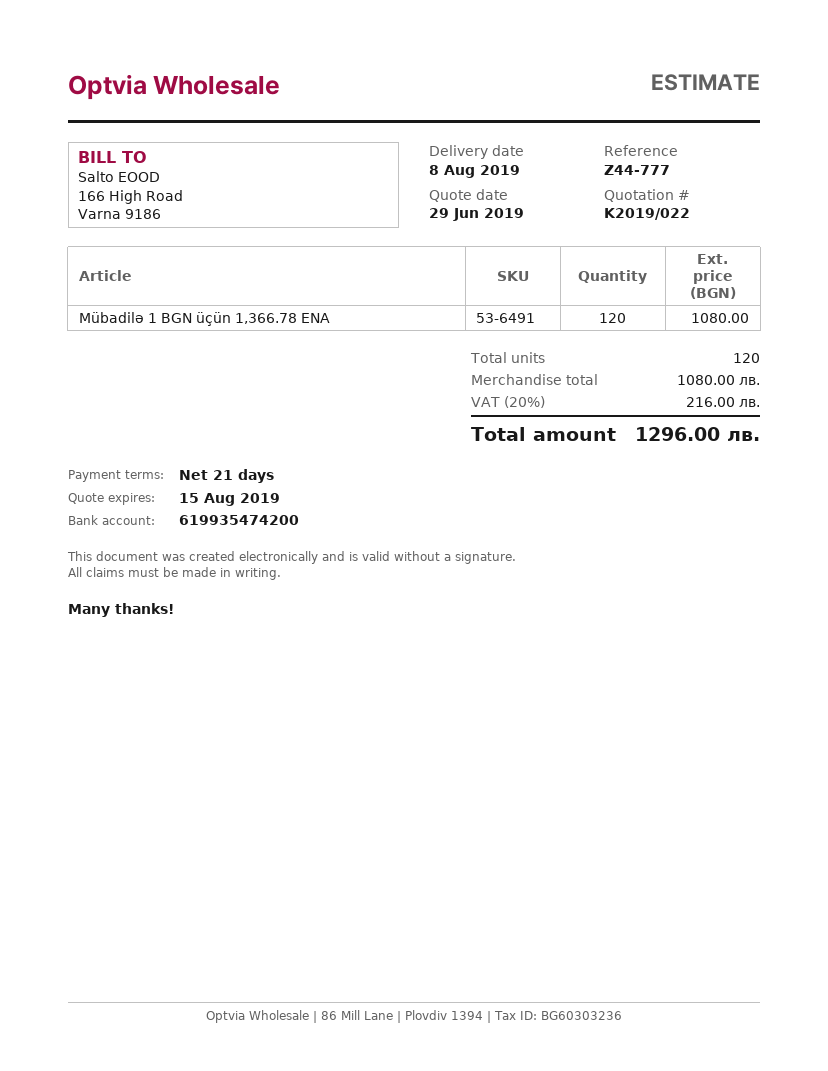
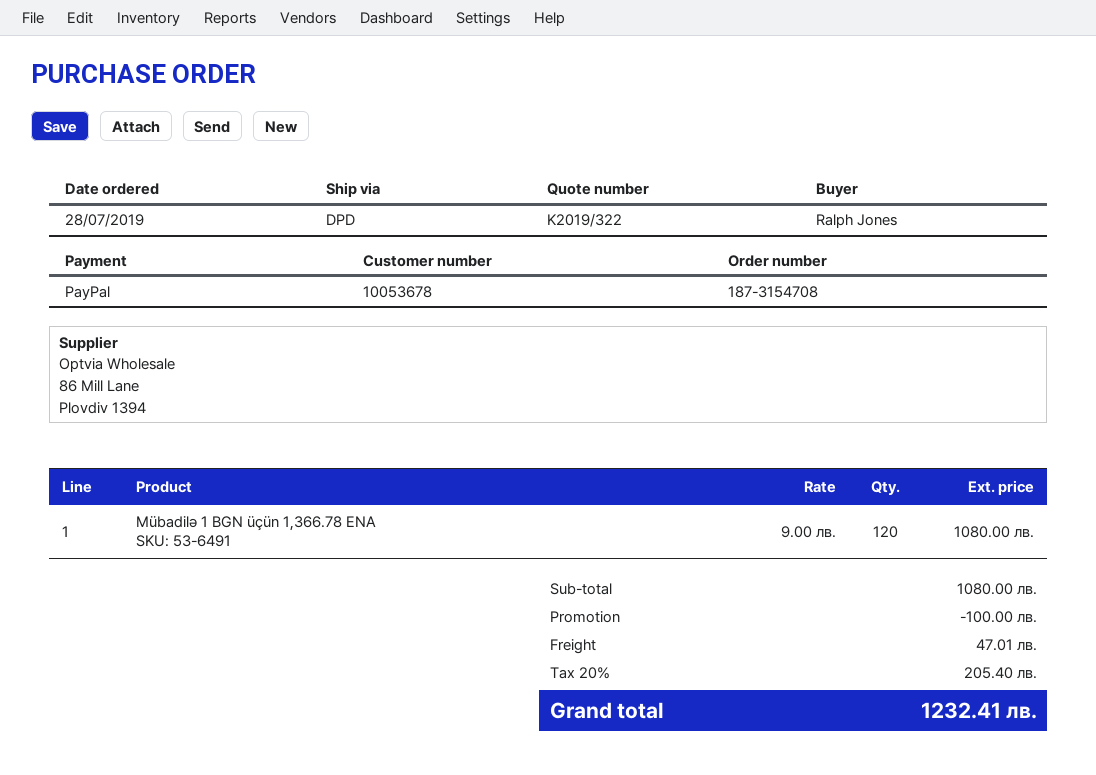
quote number: K2019/022 -> K2019/322
discount: none -> 100.00
shipping: none -> 47.01
tax: 20% = 216.00 -> 20% = 205.40
total: 1296.00 -> 1232.41

